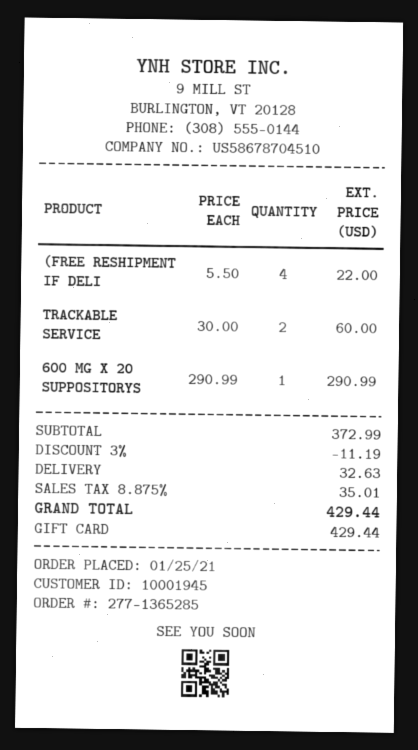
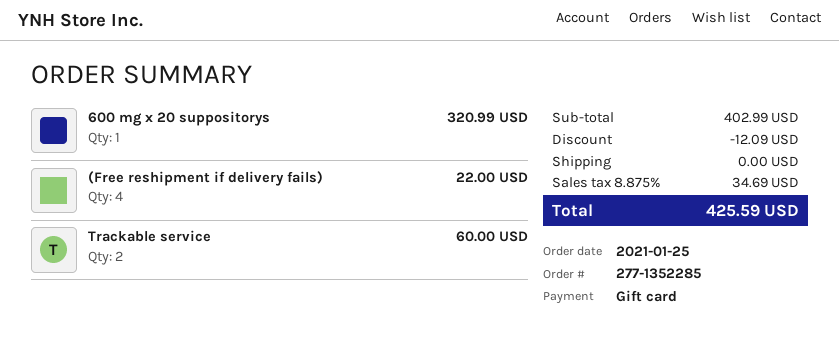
order number: 277-1365285 -> 277-1352285
600 MG X 20 SUPPOSITORYS: 1 for 290.99 -> 1 for 320.99
subtotal: 372.99 -> 402.99
discount: 11.19 -> 12.09
shipping: 32.63 -> 0.00
tax: 8.875% = 35.01 -> 8.875% = 34.69
total: 429.44 -> 425.59

